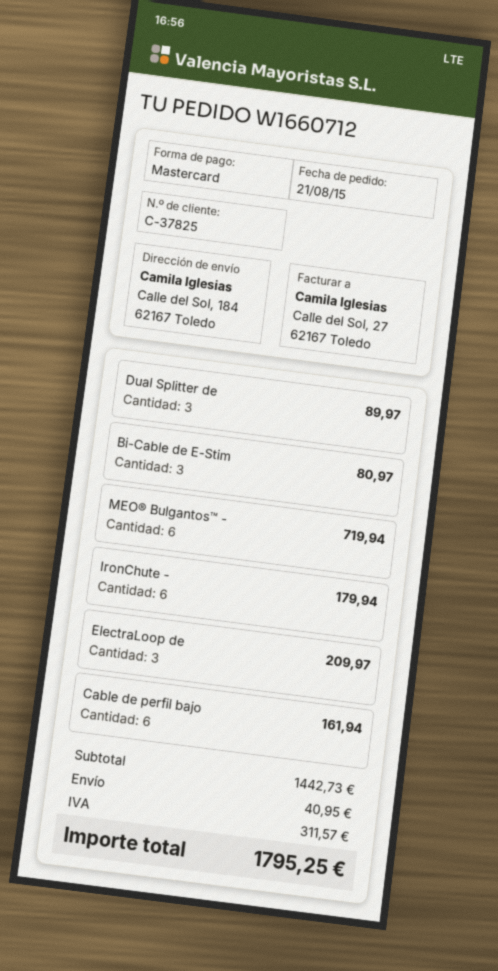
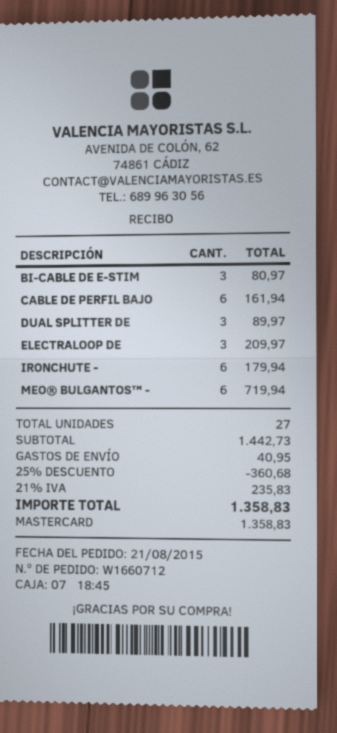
discount: none -> 25% = 360.68
tax: 311.57 -> 235.83
total: 1795.25 -> 1358.83

